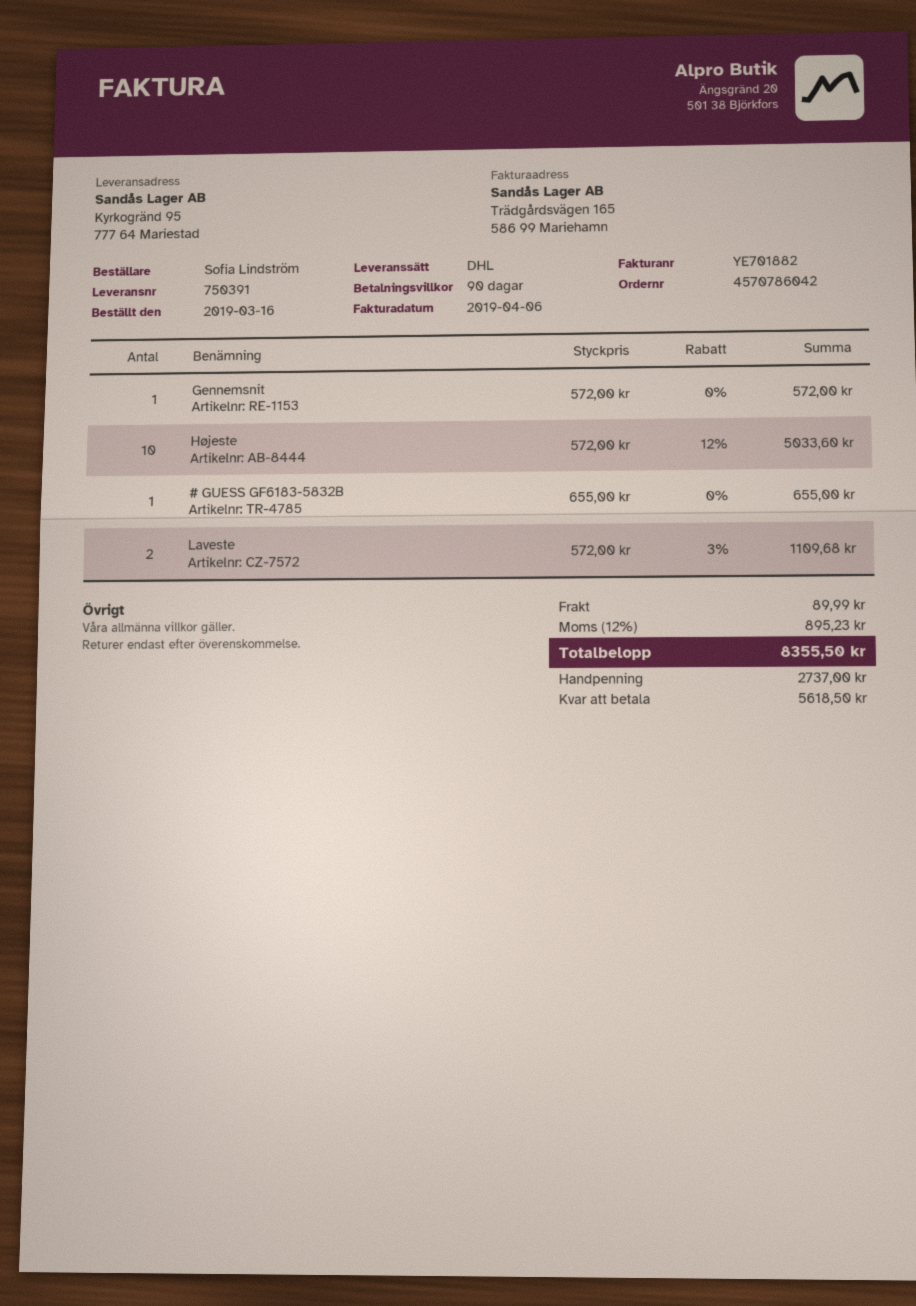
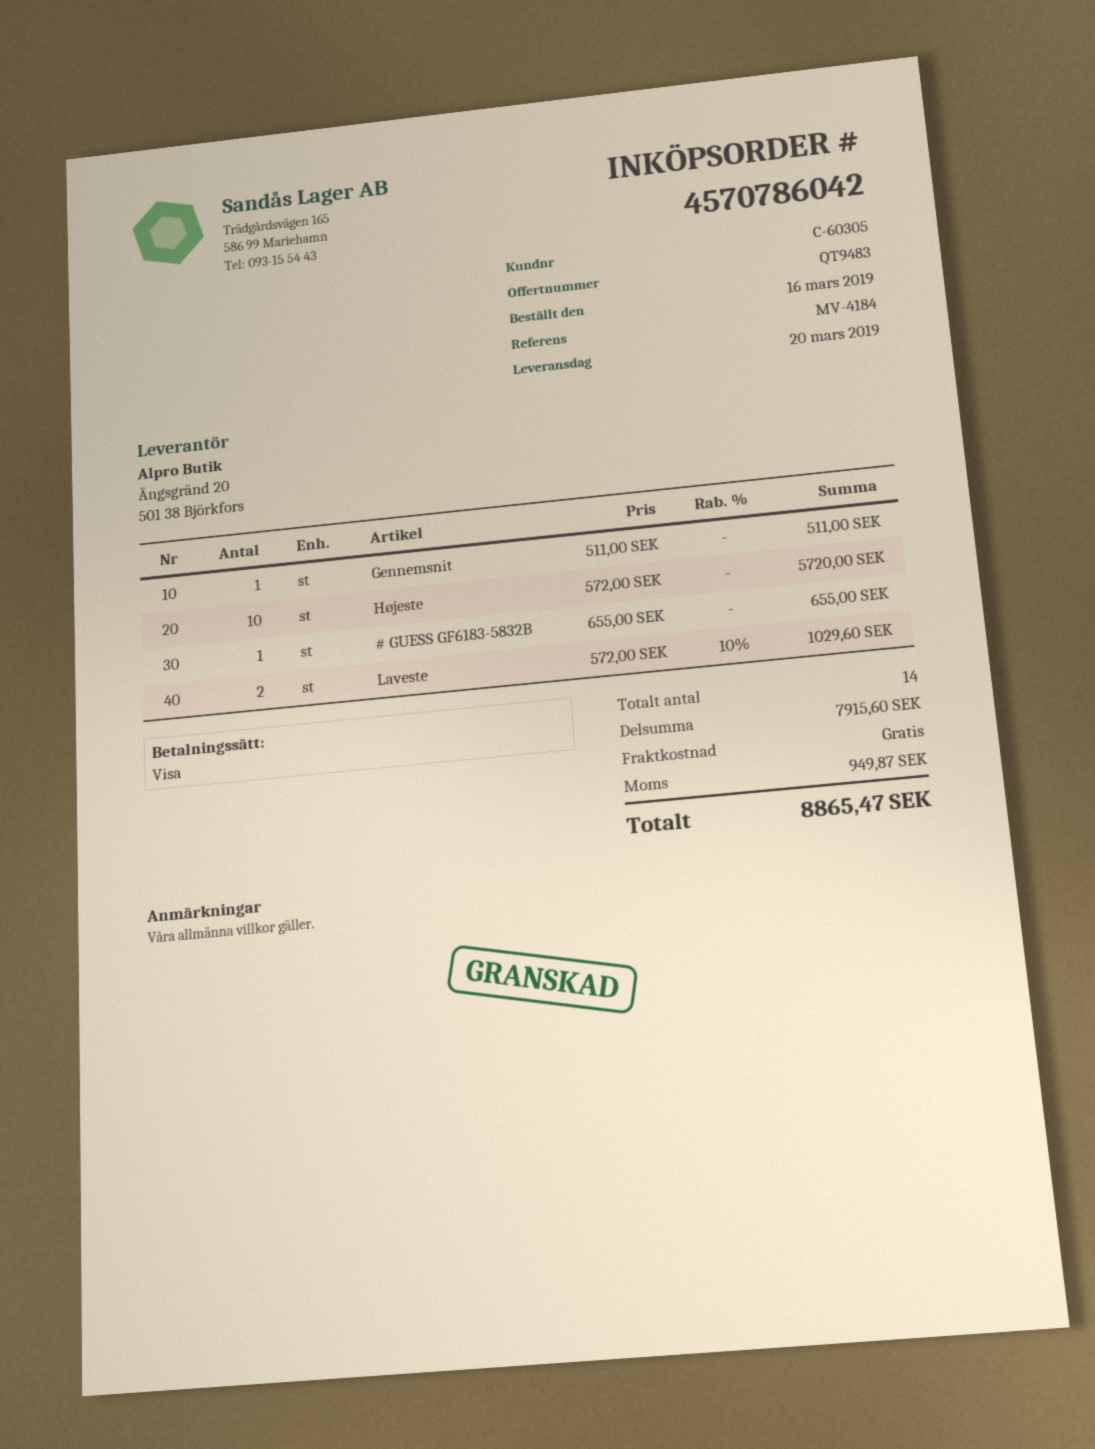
Gennemsnit: 1 x 572.00 = 572.00 -> 1 x 511.00 = 511.00
Højeste: 10 x 572.00 - 12% = 5033.60 -> 10 x 572.00 = 5720.00
Laveste: 2 x 572.00 - 3% = 1109.68 -> 2 x 572.00 - 10% = 1029.60
shipping: 89.99 -> 0.00
tax: 895.23 -> 949.87
total: 8355.50 -> 8865.47

